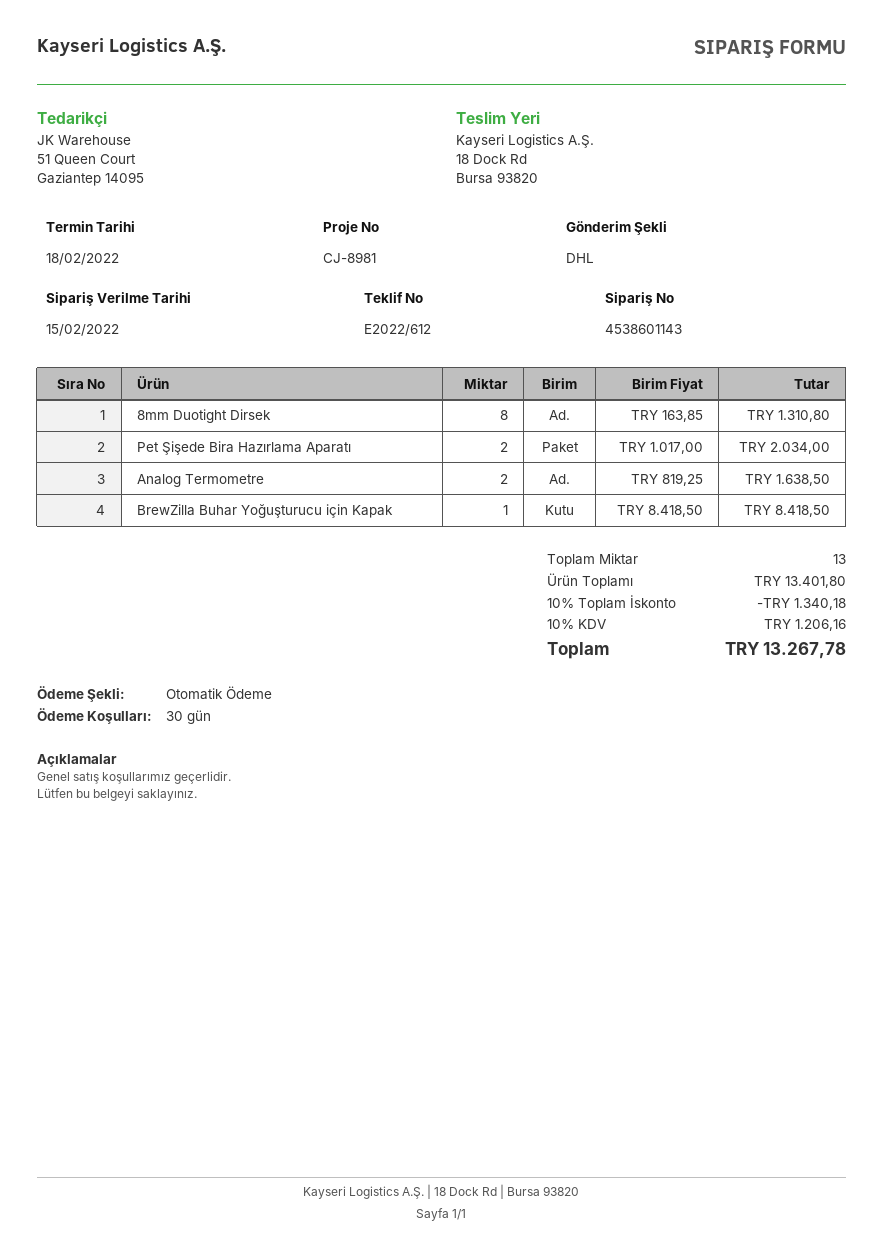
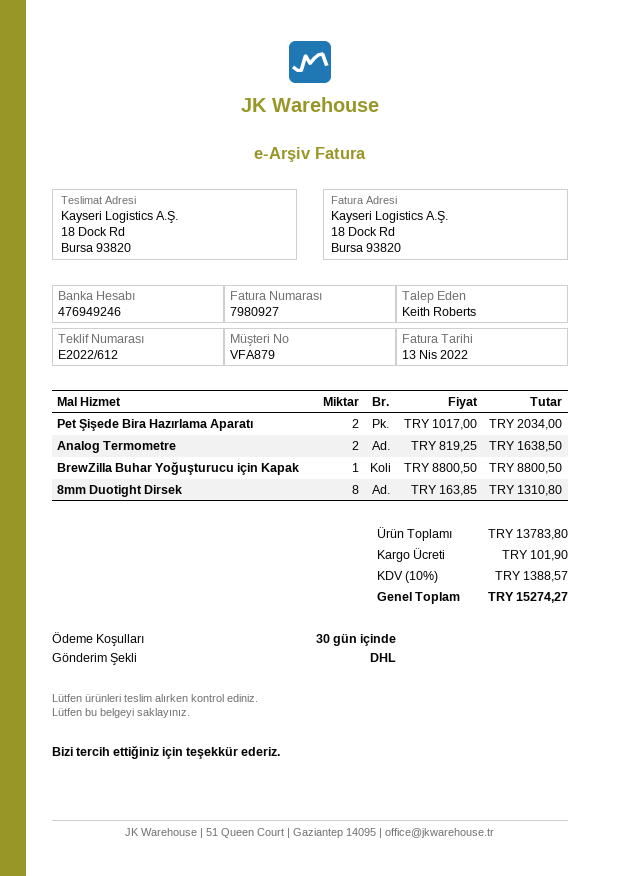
BrewZilla Buhar Yoğuşturucu için Kapak: 1 x 8418.50 = 8418.50 -> 1 x 8800.50 = 8800.50
subtotal: 13401.80 -> 13783.80
discount: 10% = 1340.18 -> none
shipping: none -> 101.90
tax: 10% = 1206.16 -> 10% = 1388.57
total: 13267.78 -> 15274.27

